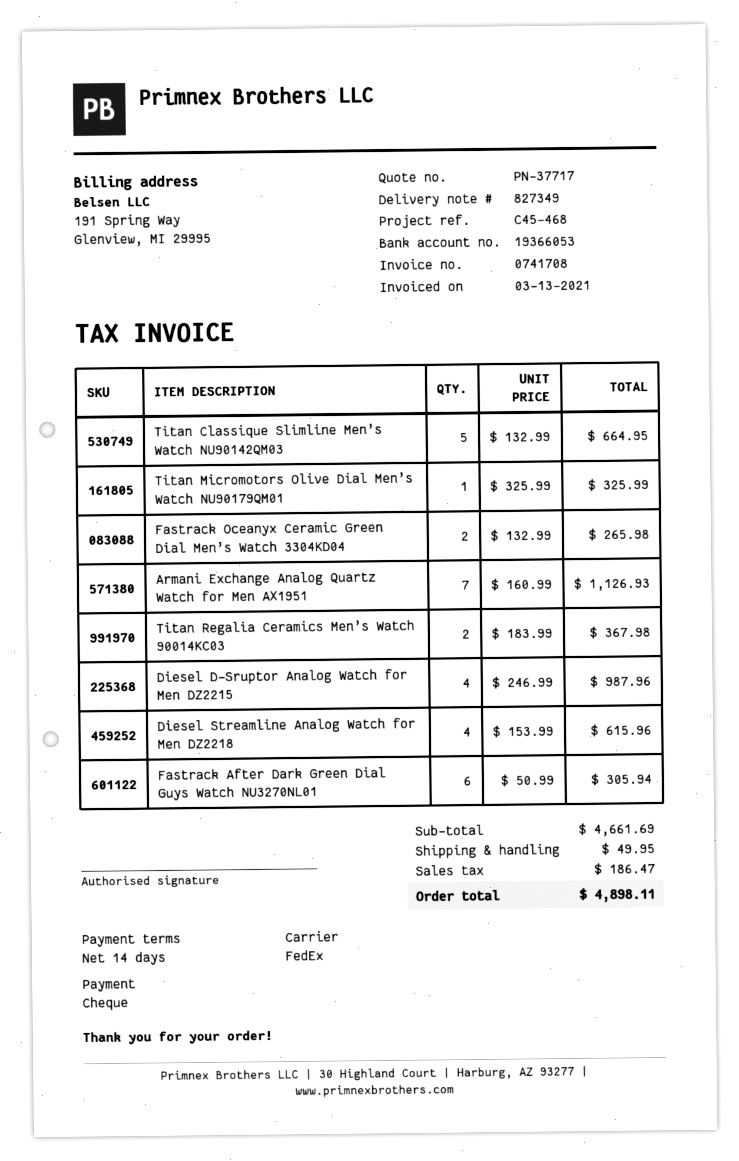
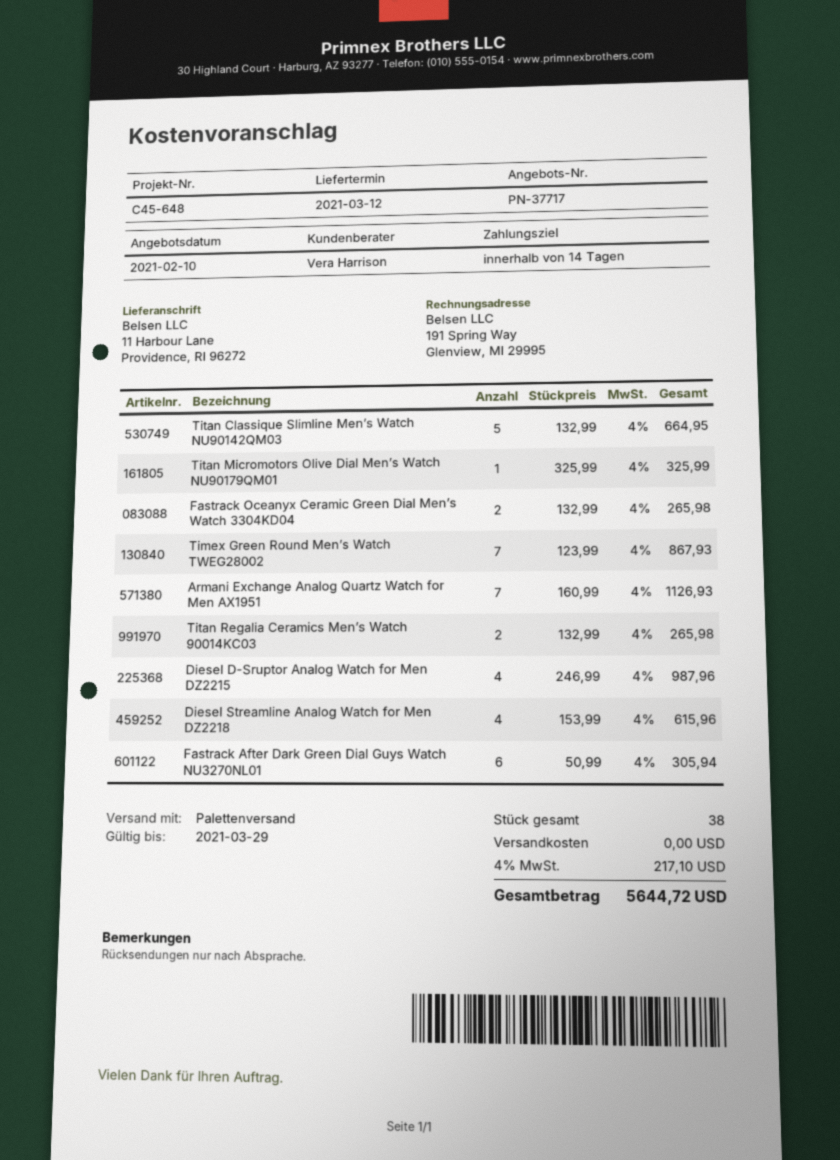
reference: C45-468 -> C45-648
shipping method: FedEx -> pallet freight
Titan Regalia Ceramics Men’s Watch 90014KC03: 2 x 183.99 = 367.98 -> 2 x 132.99 = 265.98
Timex Green Round Men’s Watch TWEG28002: none -> 7 x 123.99 = 867.93
shipping: 49.95 -> 0.00
tax: 186.47 -> 217.10
total: 4898.11 -> 5644.72

